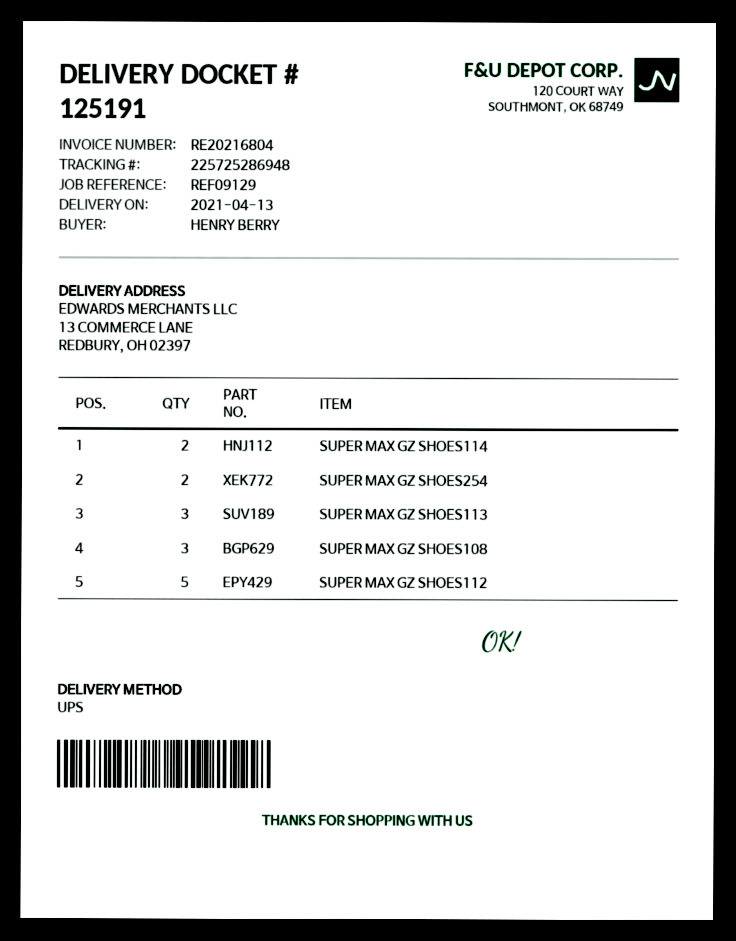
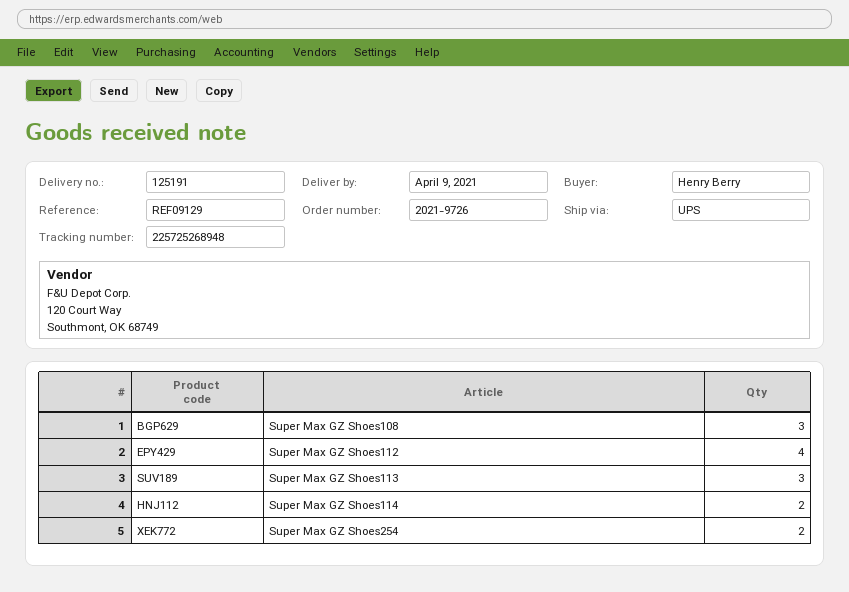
delivery date: 2021-04-13 -> 2021-04-09
tracking number: 225725286948 -> 225725268948
SUPER MAX GZ SHOES112: 5 -> 4

